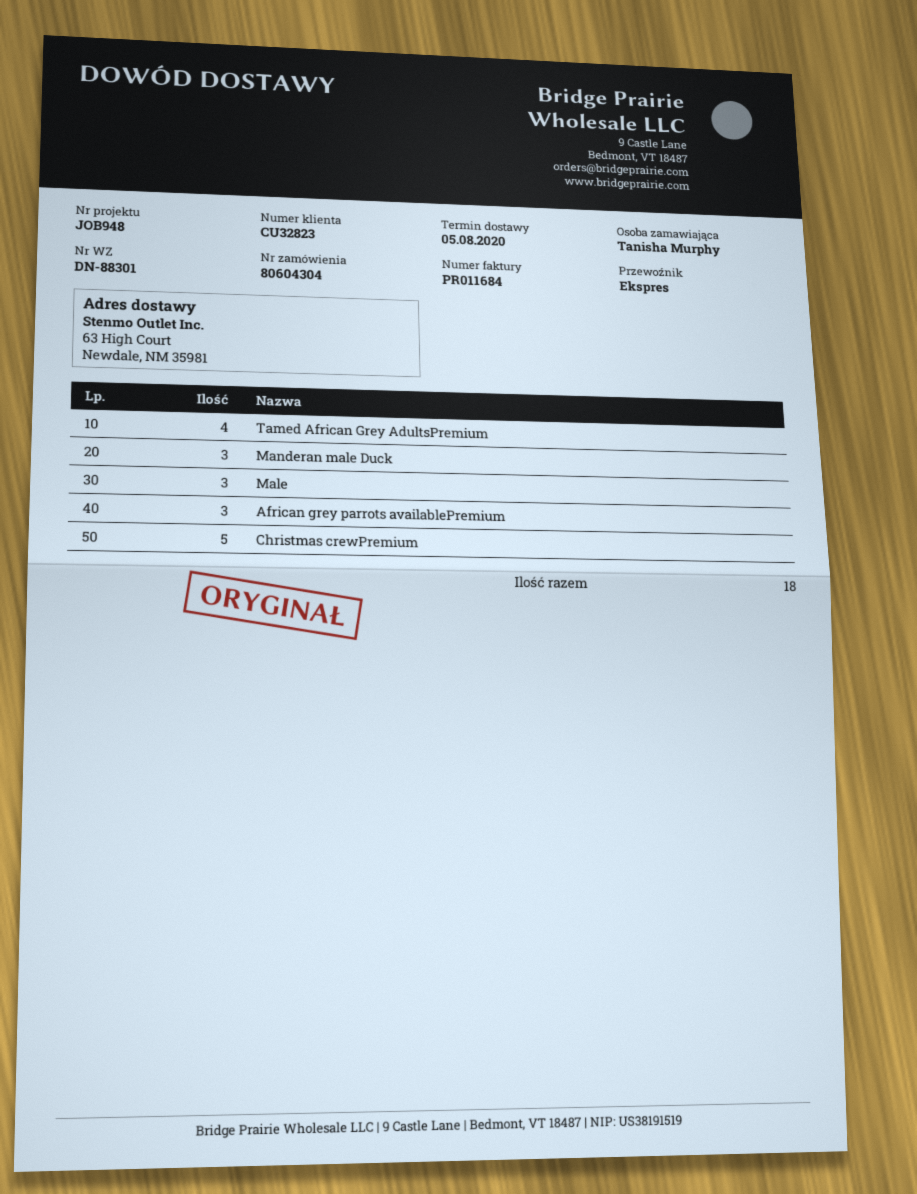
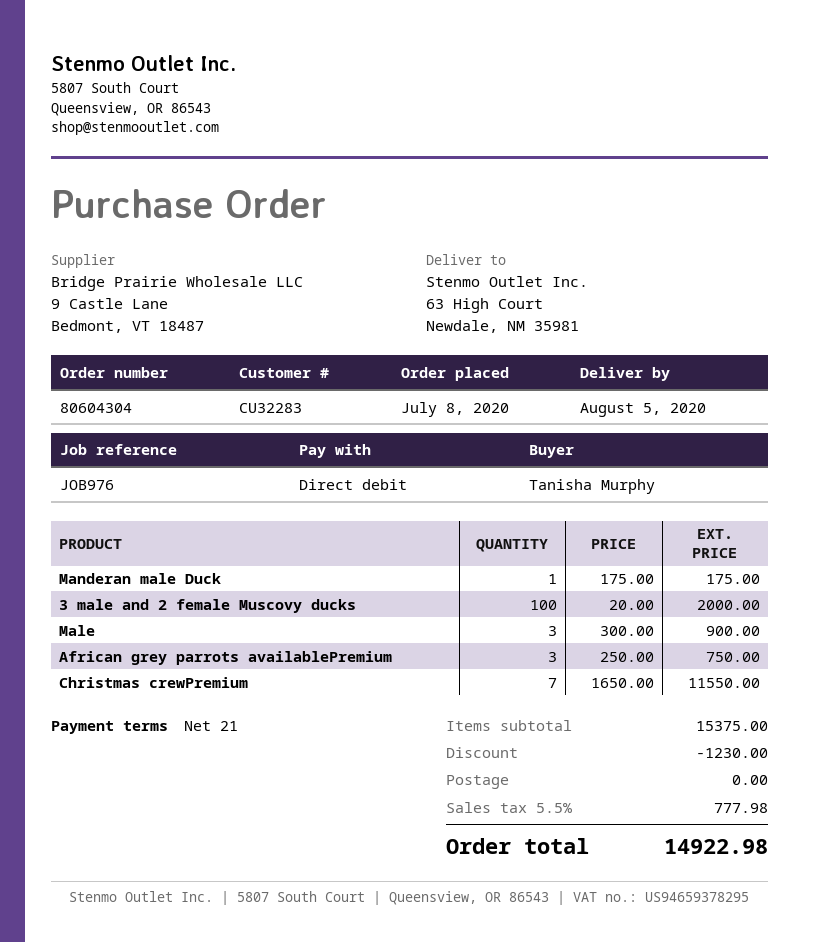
customer number: CU32823 -> CU32283
reference: JOB948 -> JOB976
Tamed African Grey AdultsPremium: 4 -> none
Manderan male Duck: 3 -> 1
Christmas crewPremium: 5 -> 7
3 male and 2 female Muscovy ducks: none -> 100

